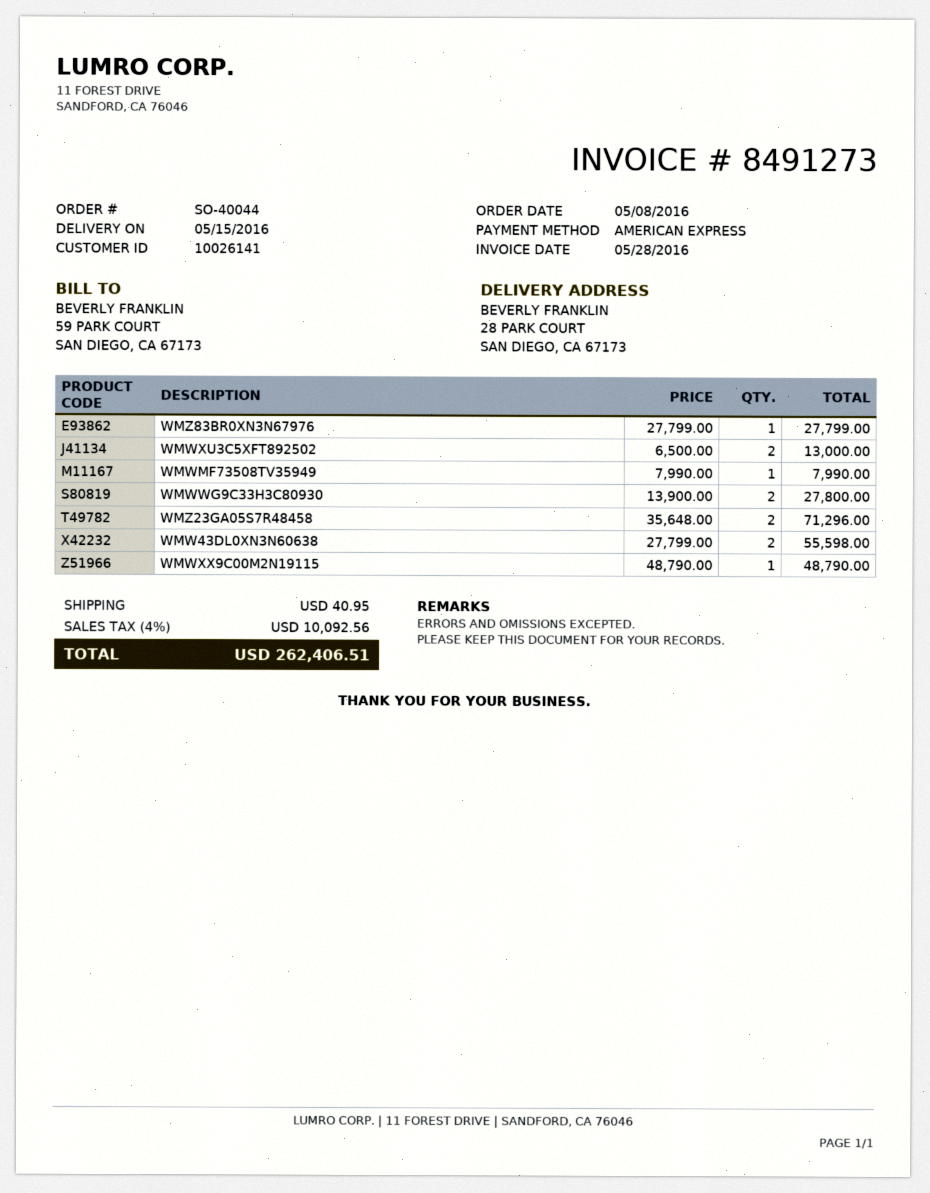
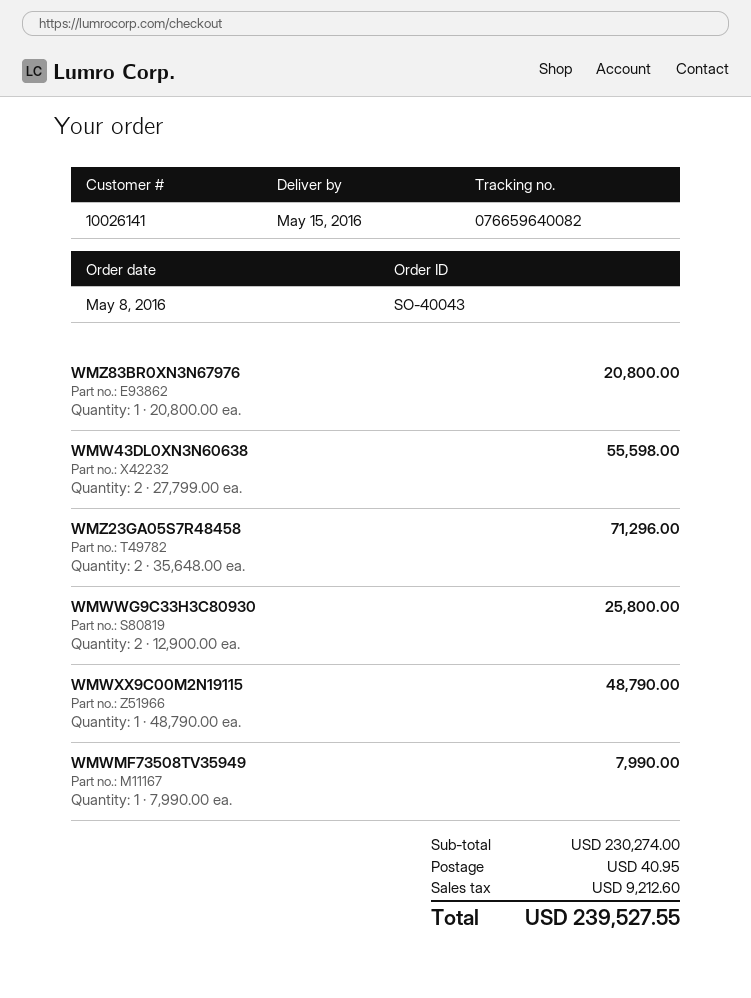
order number: SO-40044 -> SO-40043
WMZ83BR0XN3N67976: 1 x 27799.00 = 27799.00 -> 1 x 20800.00 = 20800.00
WMWXU3C5XFT892502: 2 x 6500.00 = 13000.00 -> none
WMWWG9C33H3C80930: 2 x 13900.00 = 27800.00 -> 2 x 12900.00 = 25800.00
tax: 10092.56 -> 9212.60
total: 262406.51 -> 239527.55

